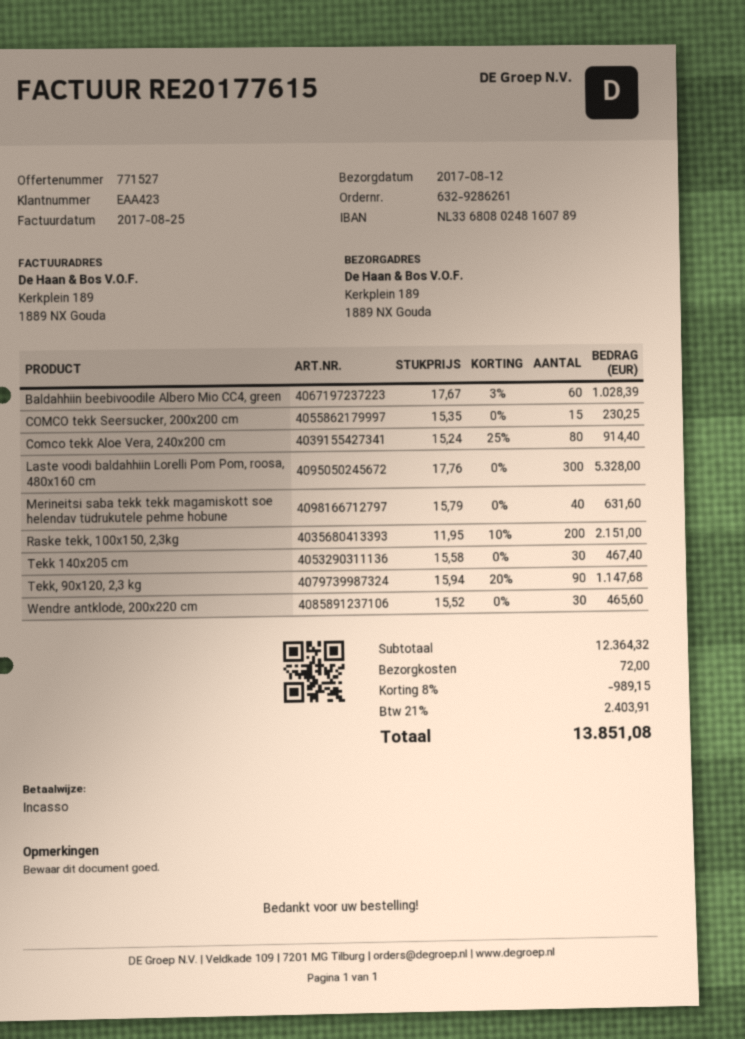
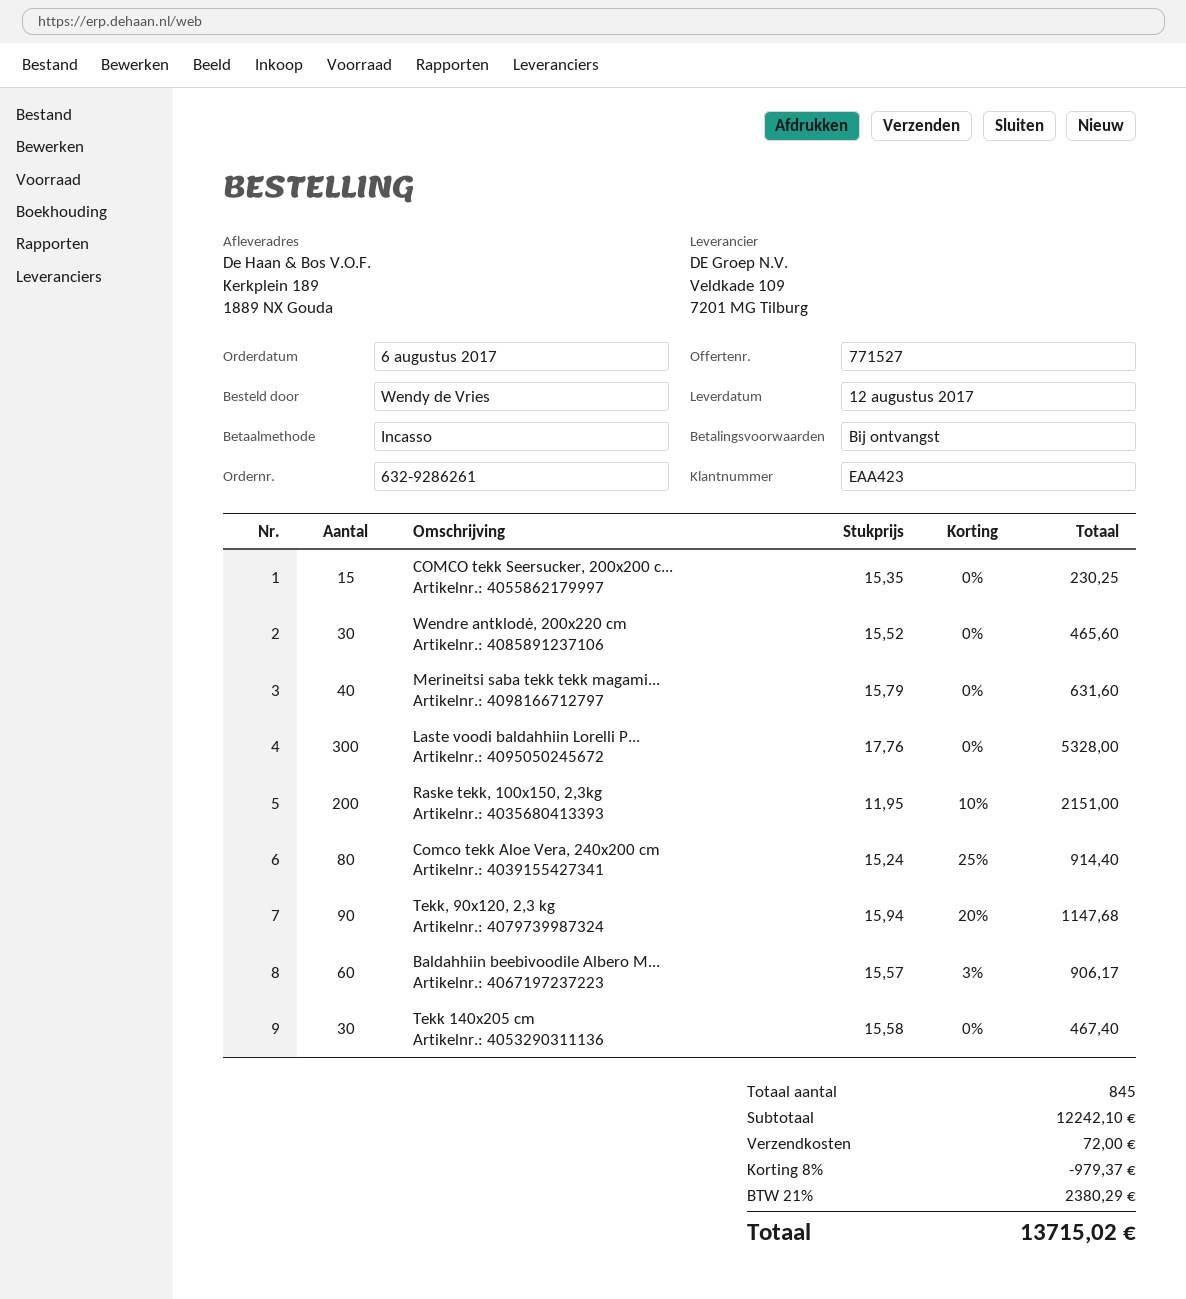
Baldahhiin beebivoodile Albero Mio CC4, green: 60 x 17.67 - 3% = 1028.39 -> 60 x 15.57 - 3% = 906.17
subtotal: 12364.32 -> 12242.10
discount: 8% = 989.15 -> 8% = 979.37
tax: 21% = 2403.91 -> 21% = 2380.29
total: 13851.08 -> 13715.02

